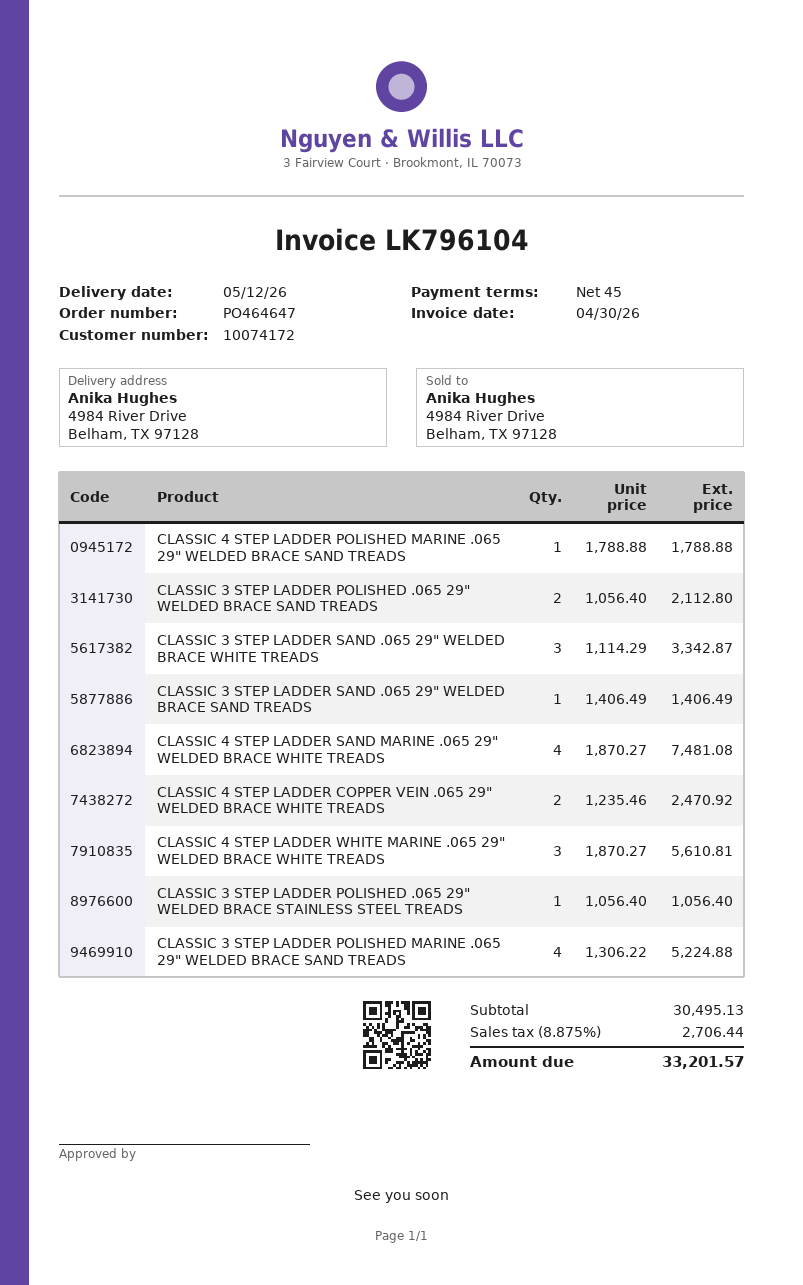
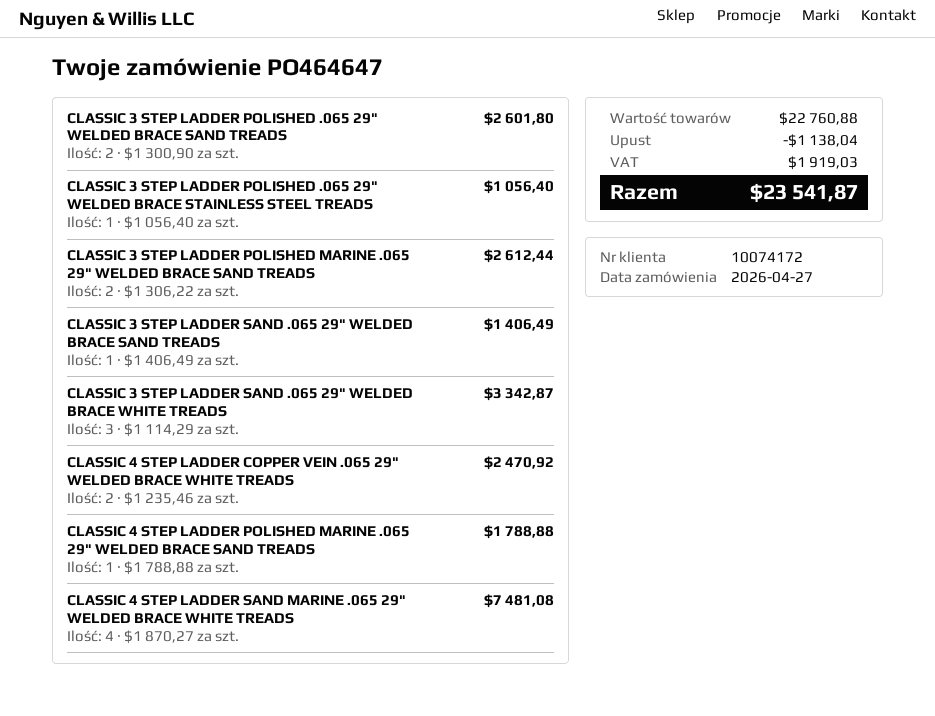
CLASSIC 3 STEP LADDER POLISHED .065 29" WELDED BRACE SAND TREADS: 2 x 1056.40 = 2112.80 -> 2 x 1300.90 = 2601.80
CLASSIC 4 STEP LADDER WHITE MARINE .065 29" WELDED BRACE WHITE TREADS: 3 x 1870.27 = 5610.81 -> none
CLASSIC 3 STEP LADDER POLISHED MARINE .065 29" WELDED BRACE SAND TREADS: 4 x 1306.22 = 5224.88 -> 2 x 1306.22 = 2612.44
subtotal: 30495.13 -> 22760.88
discount: none -> 1138.04
tax: 2706.44 -> 1919.03
total: 33201.57 -> 23541.87

